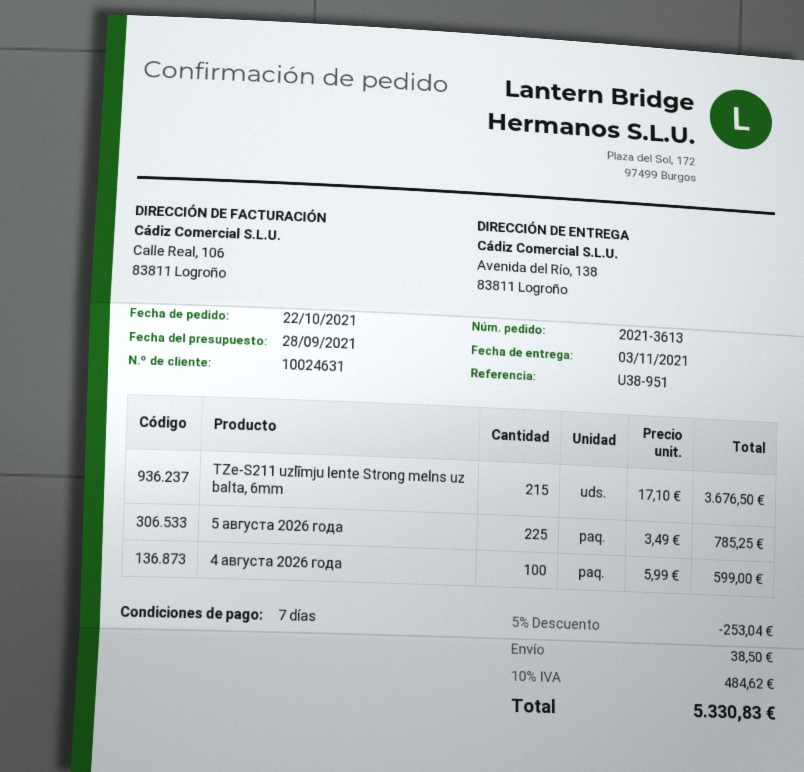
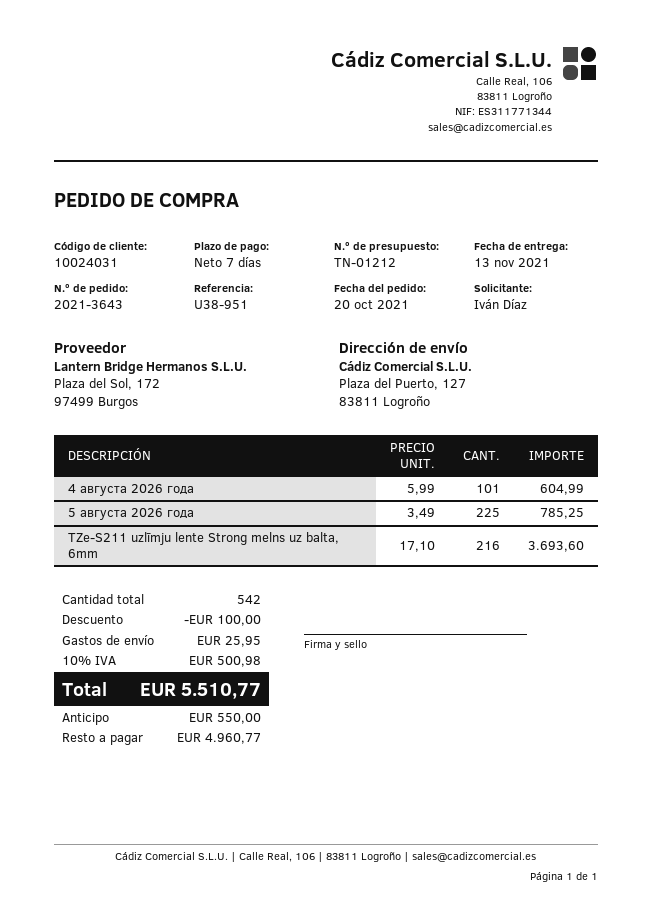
order number: 2021-3613 -> 2021-3643
order date: 2021-10-22 -> 2021-10-20
delivery date: 2021-11-03 -> 2021-11-13
customer number: 10024631 -> 10024031
ship to: Avenida del Río, 138, 83811 Logroño -> Plaza del Puerto, 127, 83811 Logroño
TZe-S211 uzlīmju lente Strong melns uz balta, 6mm: 215 x 17.10 = 3676.50 -> 216 x 17.10 = 3693.60
4 августа 2026 года: 100 x 5.99 = 599.00 -> 101 x 5.99 = 604.99
discount: 253.04 -> 100.00
shipping: 38.50 -> 25.95
tax: 10% = 484.62 -> 10% = 500.98
total: 5330.83 -> 5510.77

